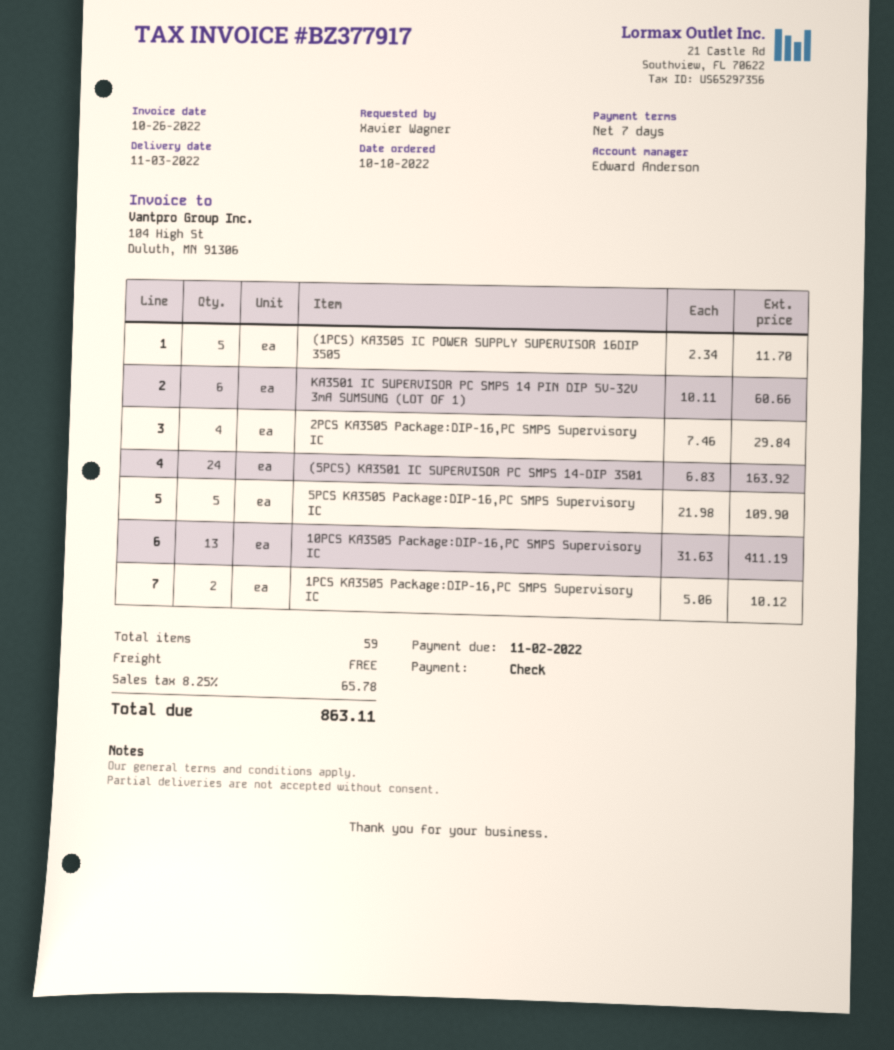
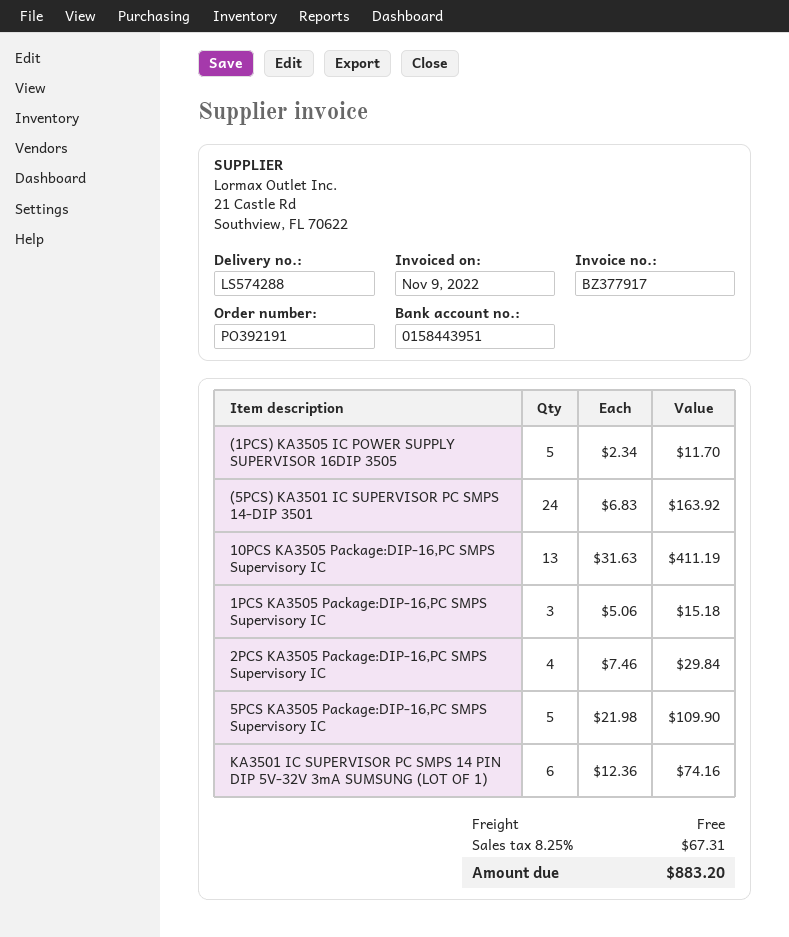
invoice date: 2022-10-26 -> 2022-11-09
KA3501 IC SUPERVISOR PC SMPS 14 PIN DIP 5V-32V 3mA SUMSUNG (LOT OF 1): 6 x 10.11 = 60.66 -> 6 x 12.36 = 74.16
1PCS KA3505 Package:DIP-16,PC SMPS Supervisory IC: 2 x 5.06 = 10.12 -> 3 x 5.06 = 15.18
tax: 8.25% = 65.78 -> 8.25% = 67.31
total: 863.11 -> 883.20

